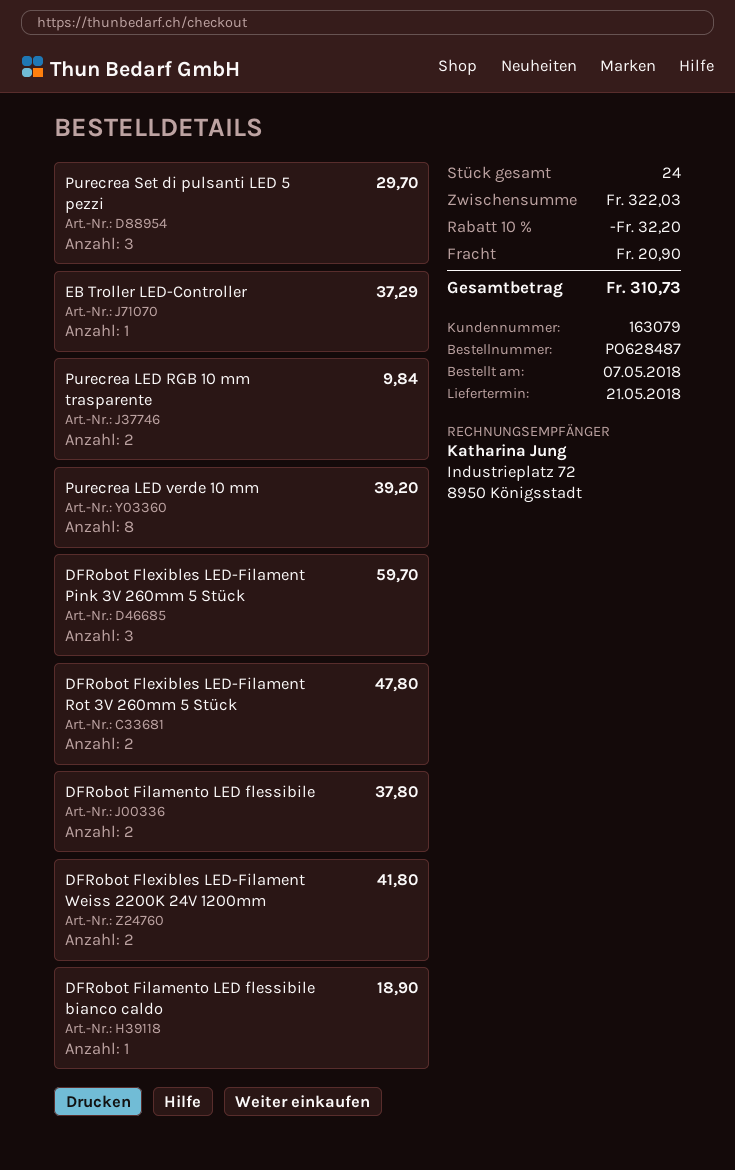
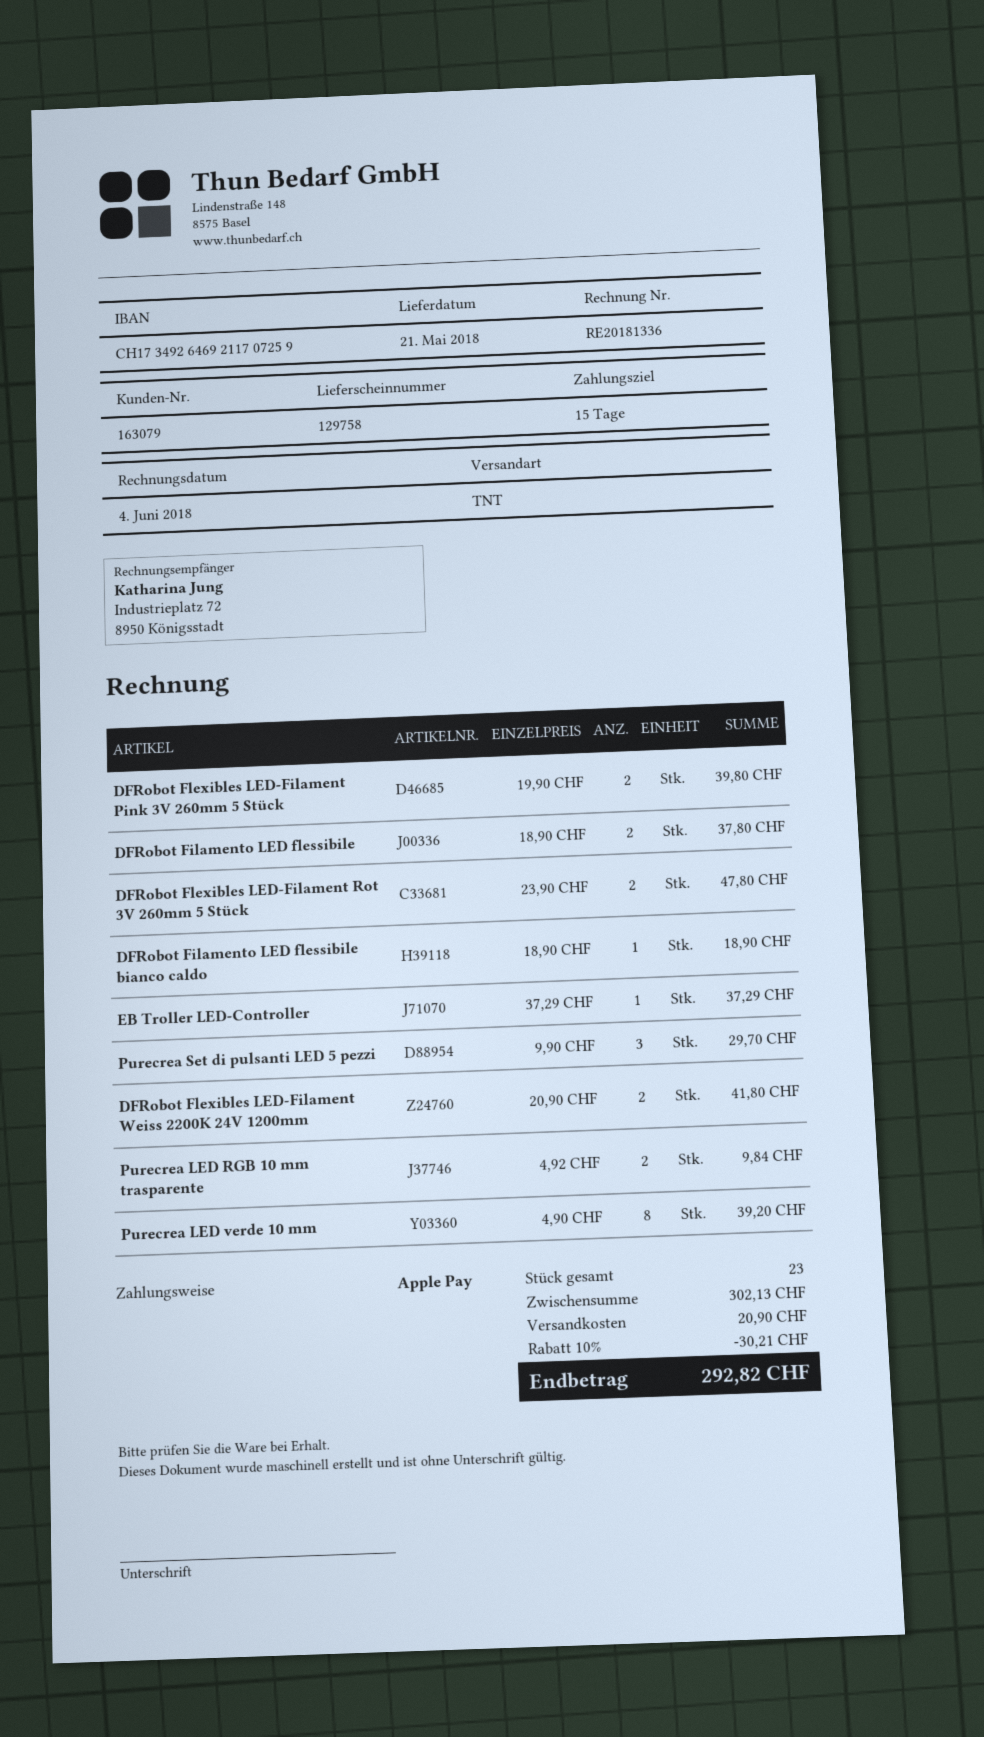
DFRobot Flexibles LED-Filament Pink 3V 260mm 5 Stück: 3 for 59.70 -> 2 for 39.80
total quantity: 24 -> 23
subtotal: 322.03 -> 302.13
discount: 10% = 32.20 -> 10% = 30.21
total: 310.73 -> 292.82

